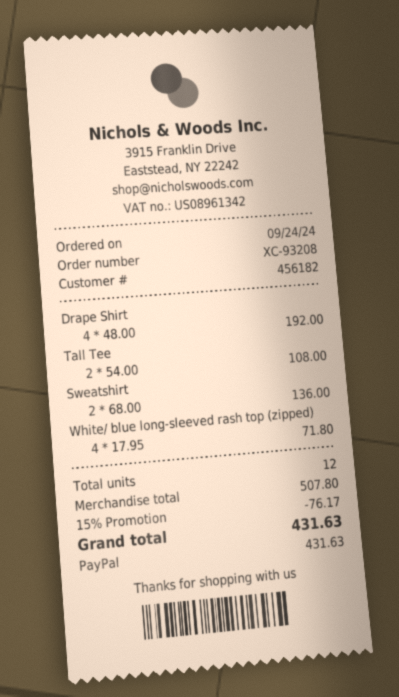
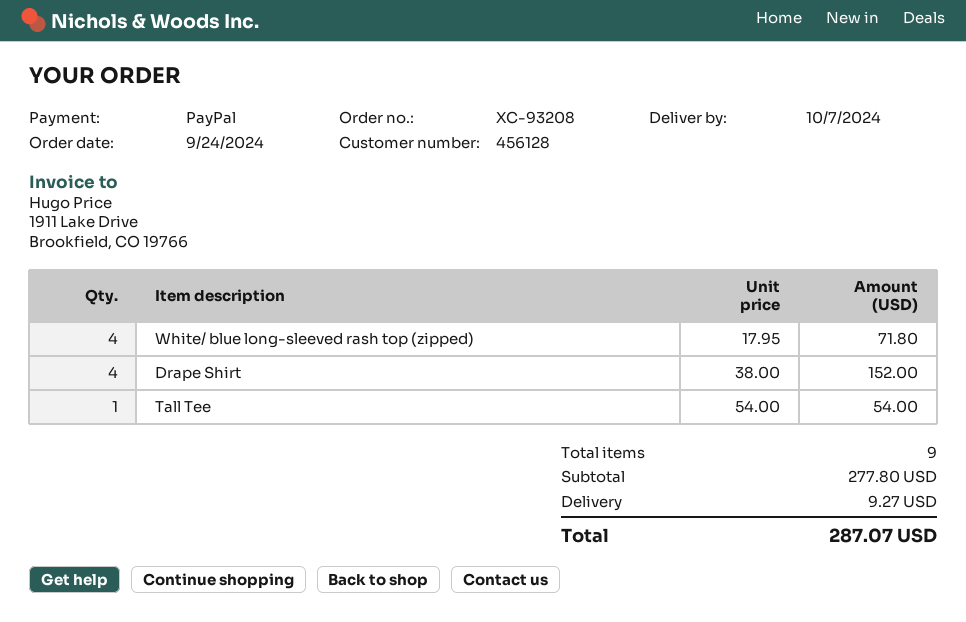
customer number: 456182 -> 456128
Drape Shirt: 4 x 48.00 = 192.00 -> 4 x 38.00 = 152.00
Tall Tee: 2 x 54.00 = 108.00 -> 1 x 54.00 = 54.00
Sweatshirt: 2 x 68.00 = 136.00 -> none
total quantity: 12 -> 9
subtotal: 507.80 -> 277.80
discount: 15% = 76.17 -> none
shipping: none -> 9.27
total: 431.63 -> 287.07

